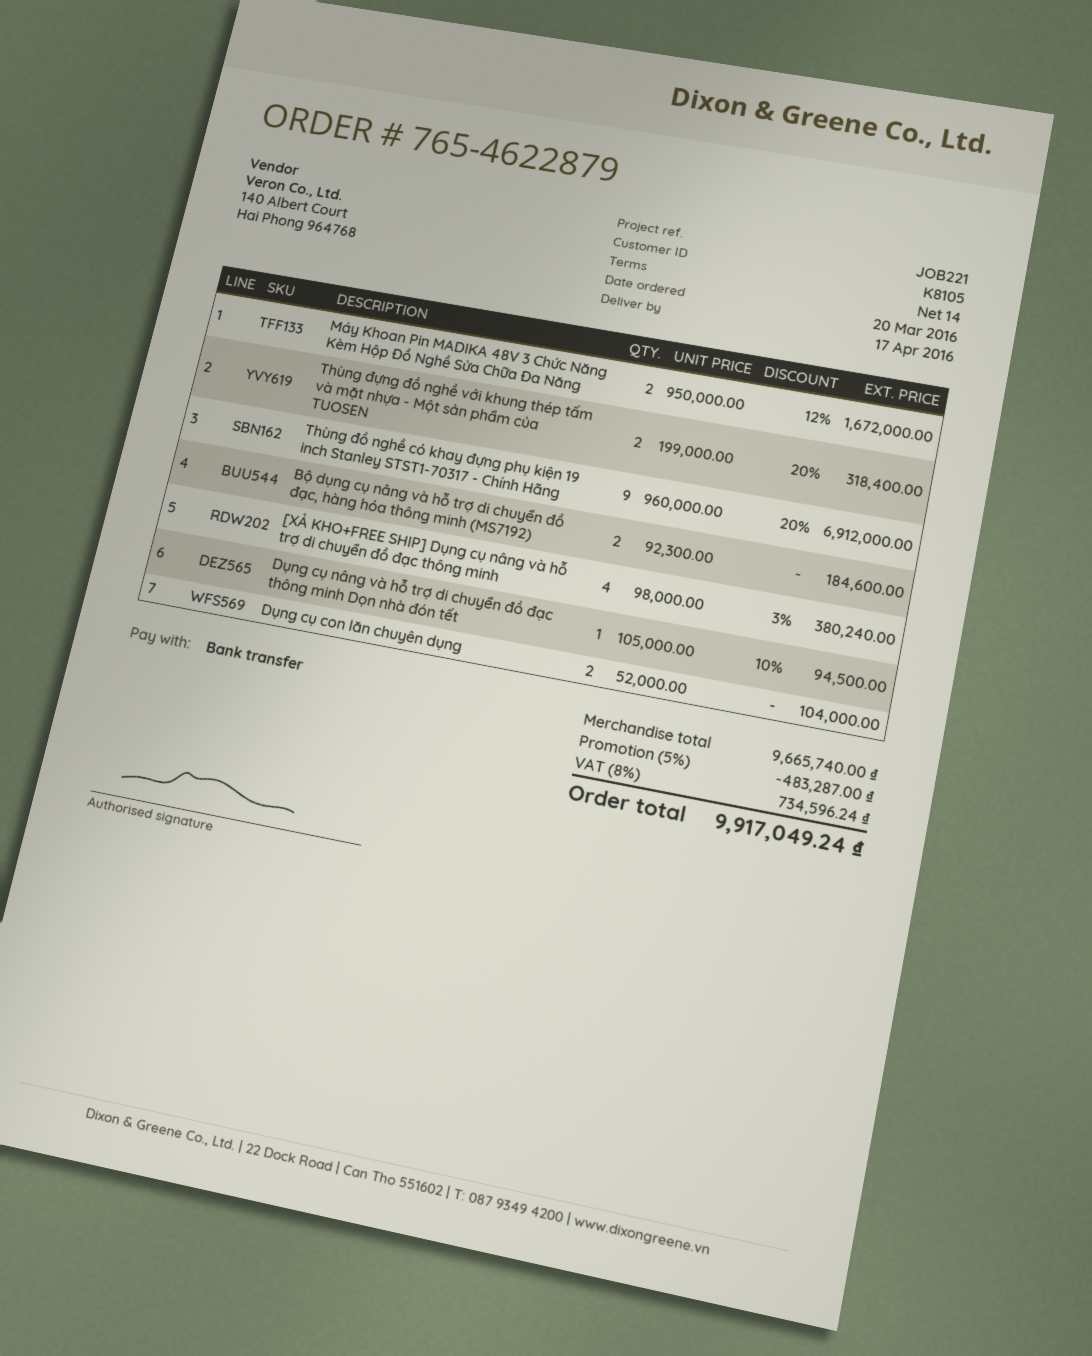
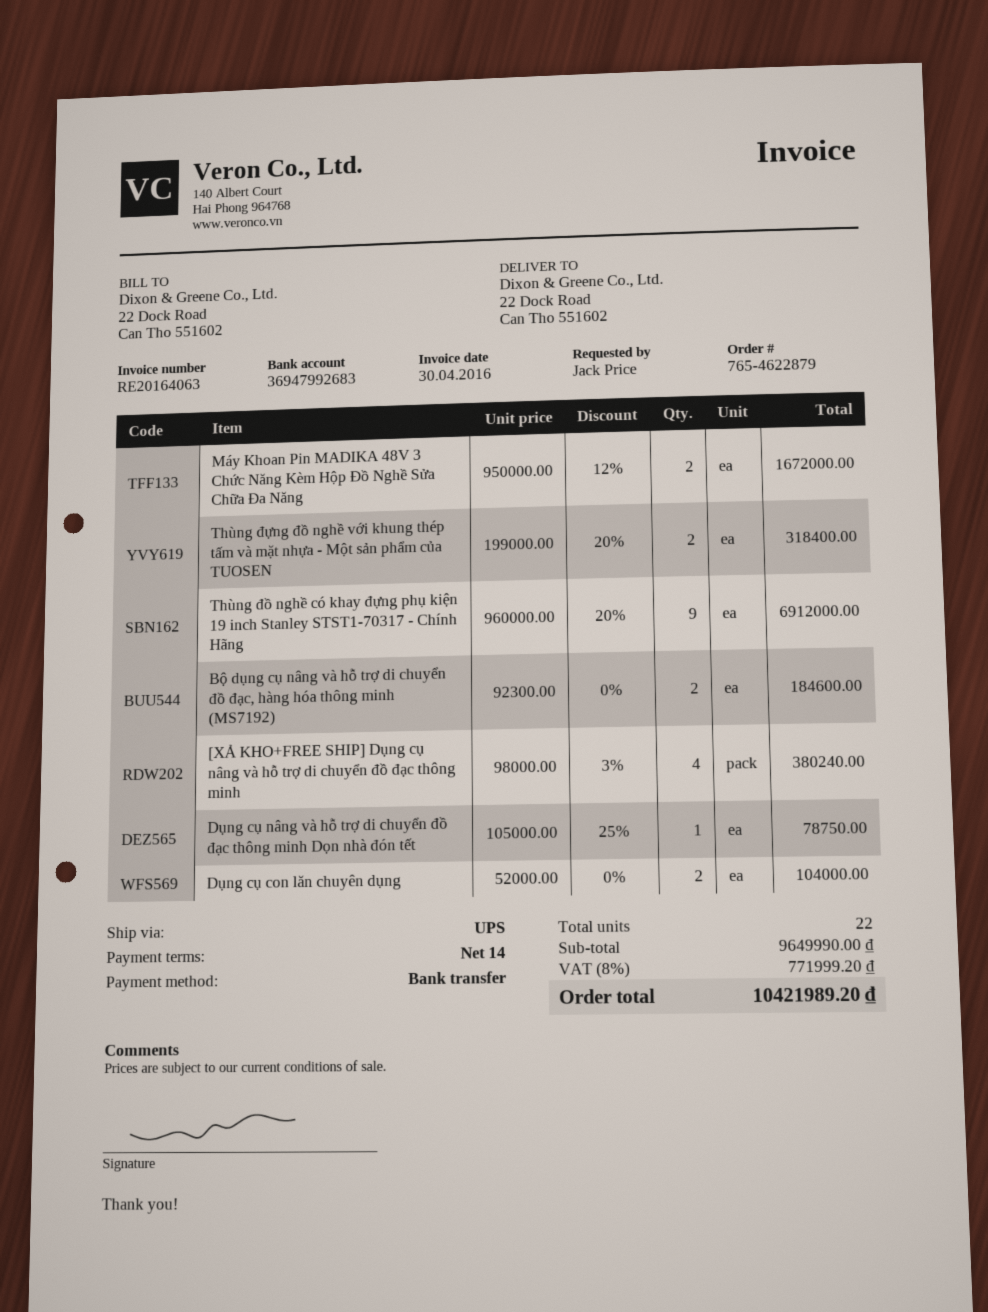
Dụng cụ nâng và hỗ trợ di chuyển đồ đạc thông minh Dọn nhà đón tết: 1 x 105000.00 - 10% = 94500.00 -> 1 x 105000.00 - 25% = 78750.00
subtotal: 9665740.00 -> 9649990.00
discount: 5% = 483287.00 -> none
tax: 8% = 734596.24 -> 8% = 771999.20
total: 9917049.24 -> 10421989.20

